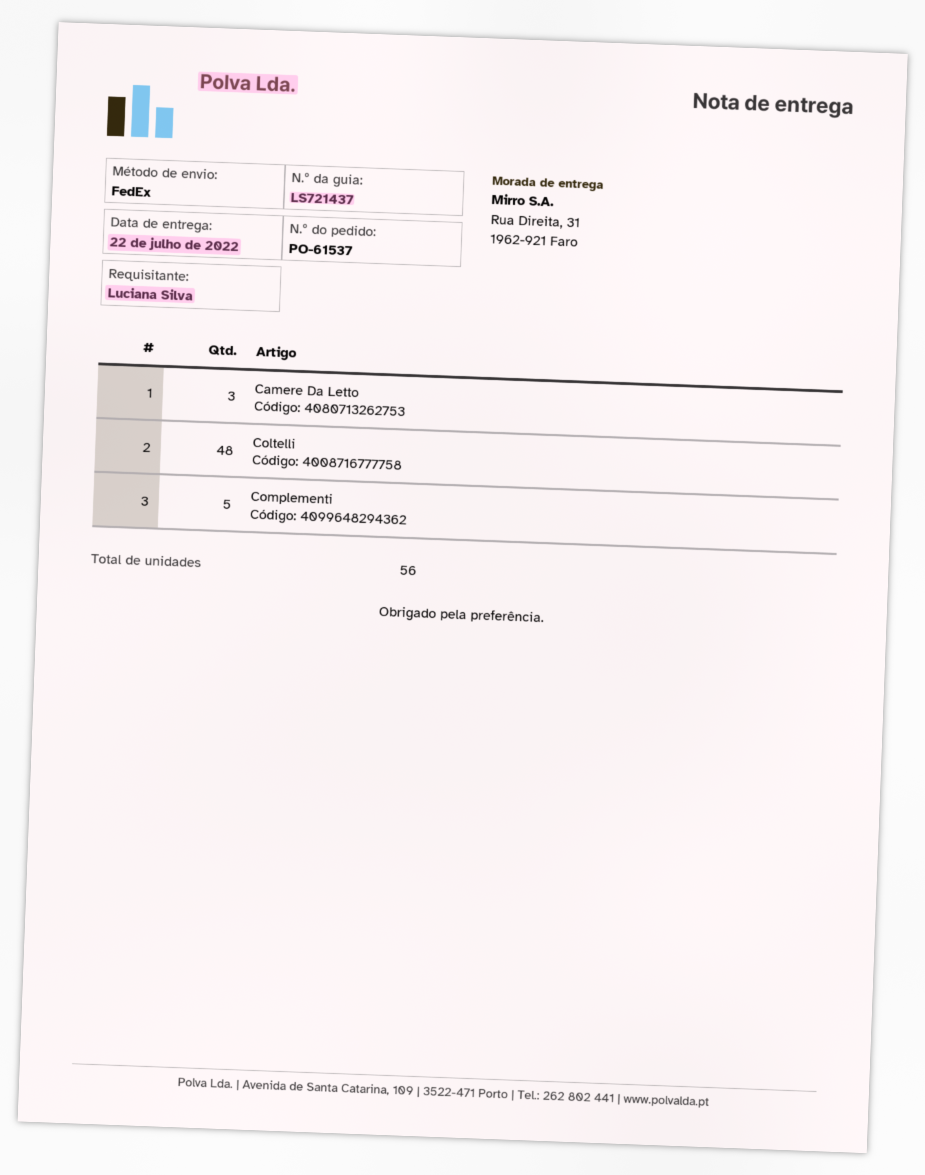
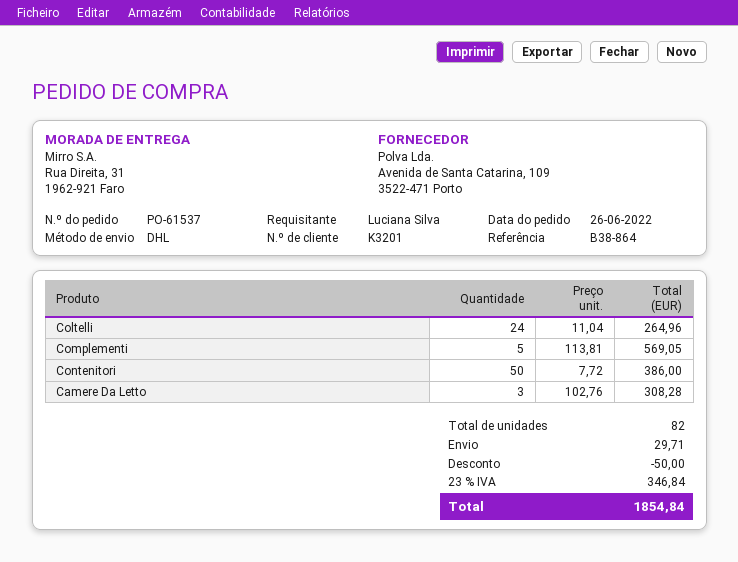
shipping method: FedEx -> DHL
Coltelli: 48 -> 24
Contenitori: none -> 50
total quantity: 56 -> 82

